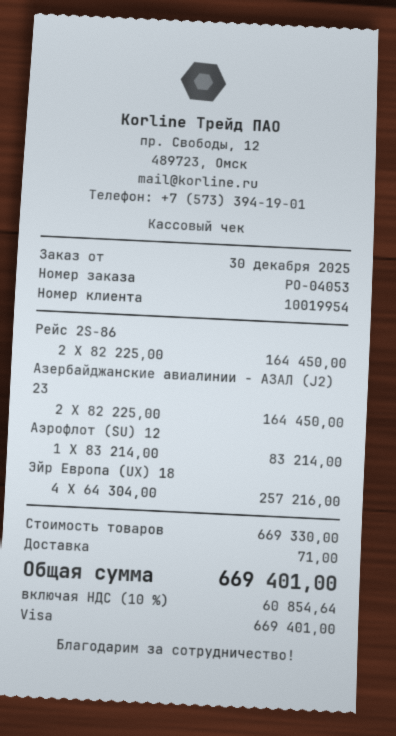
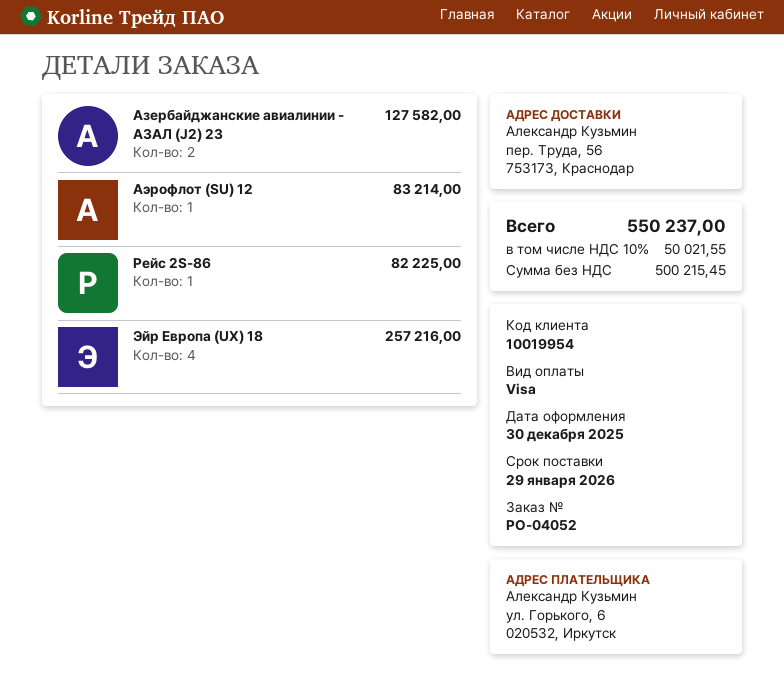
order number: PO-04053 -> PO-04052
Рейс 2S-86: 2 for 164450.00 -> 1 for 82225.00
Азербайджанские авиалинии - АЗАЛ (J2) 23: 2 for 164450.00 -> 2 for 127582.00
shipping: 71.00 -> none
tax: 10% = 60854.64 -> 10% = 50021.55
total: 669401.00 -> 550237.00

